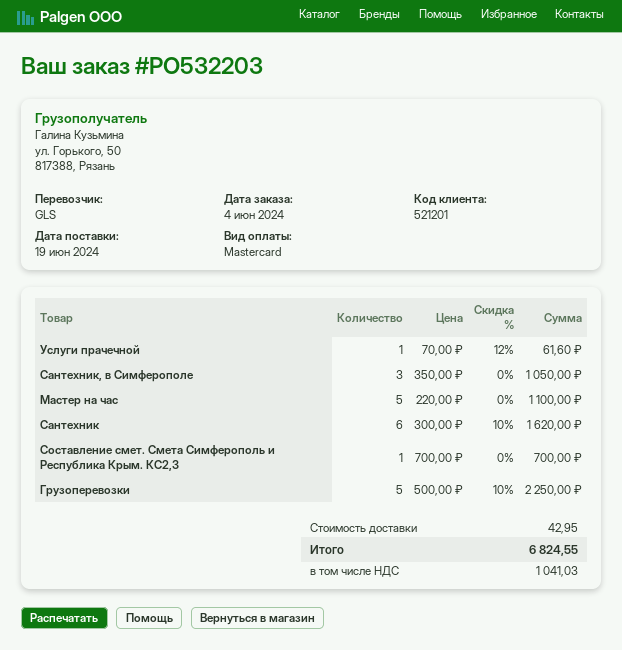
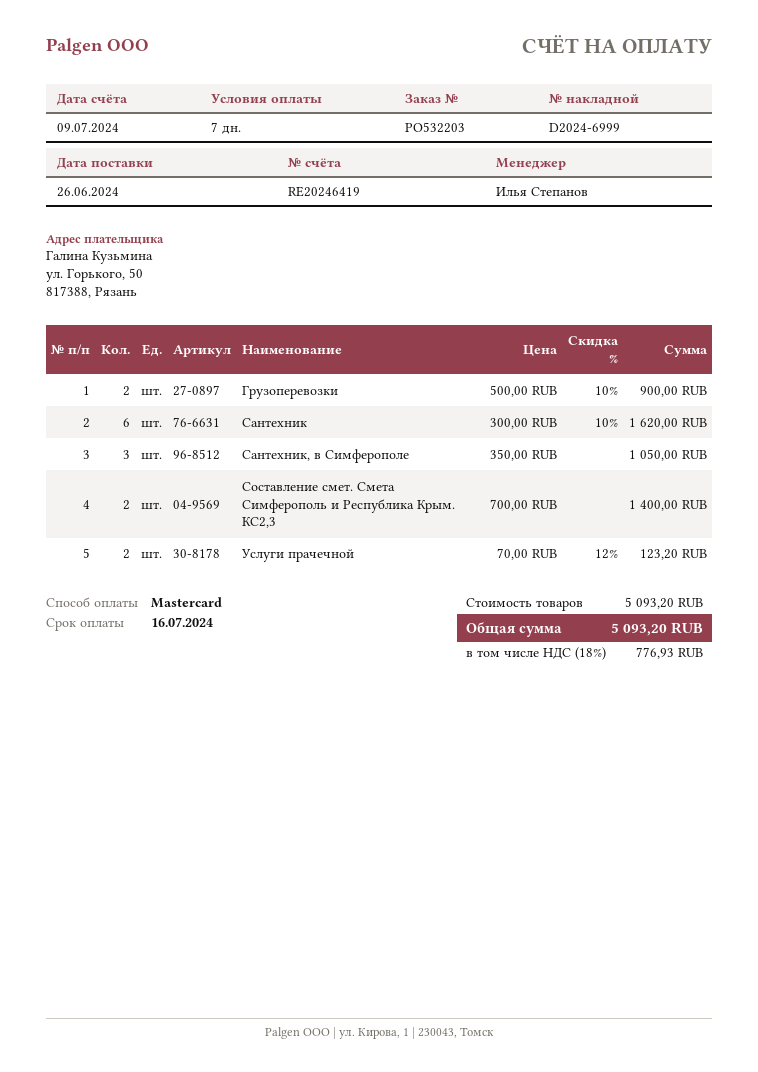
delivery date: 2024-06-19 -> 2024-06-26
Услуги прачечной: 1 x 70.00 - 12% = 61.60 -> 2 x 70.00 - 12% = 123.20
Мастер на час: 5 x 220.00 = 1100.00 -> none
Составление смет. Смета Симферополь и Республика Крым. КС2,3: 1 x 700.00 = 700.00 -> 2 x 700.00 = 1400.00
Грузоперевозки: 5 x 500.00 - 10% = 2250.00 -> 2 x 500.00 - 10% = 900.00
shipping: 42.95 -> none
tax: 1041.03 -> 776.93
total: 6824.55 -> 5093.20

